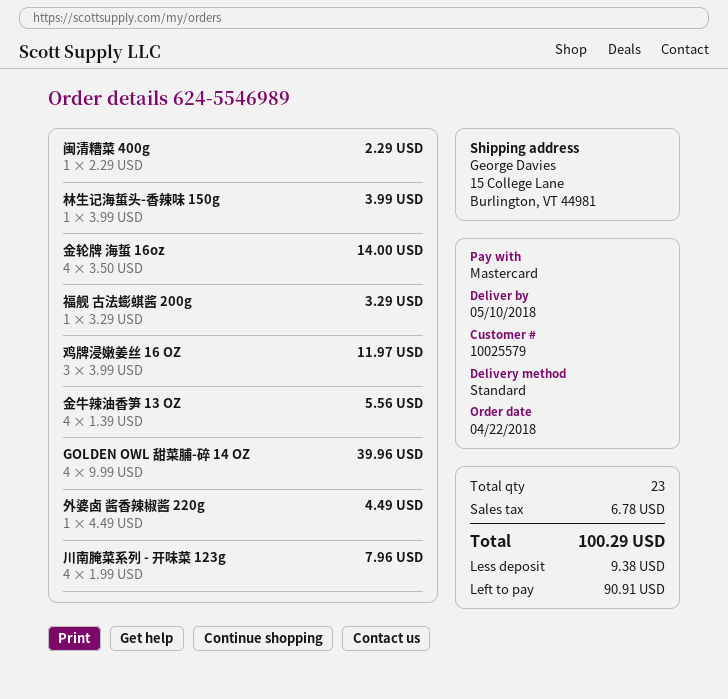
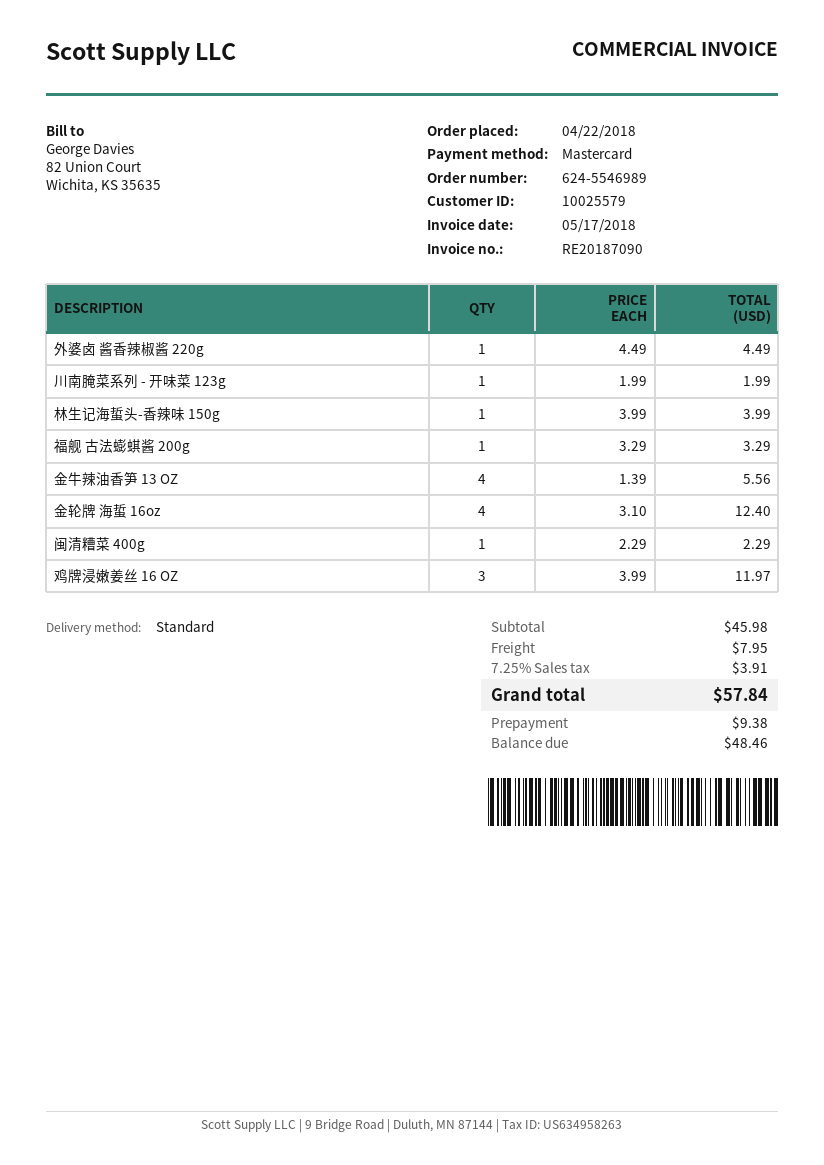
金轮牌 海蜇 16oz: 4 x 3.50 = 14.00 -> 4 x 3.10 = 12.40
GOLDEN OWL 甜菜脯-碎 14 OZ: 4 x 9.99 = 39.96 -> none
川南腌菜系列 - 开味菜 123g: 4 x 1.99 = 7.96 -> 1 x 1.99 = 1.99
shipping: none -> 7.95
tax: 6.78 -> 3.91
total: 100.29 -> 57.84
balance: 90.91 -> 48.46

